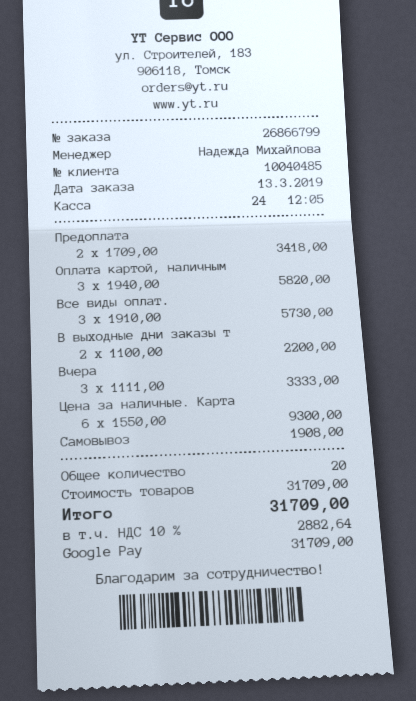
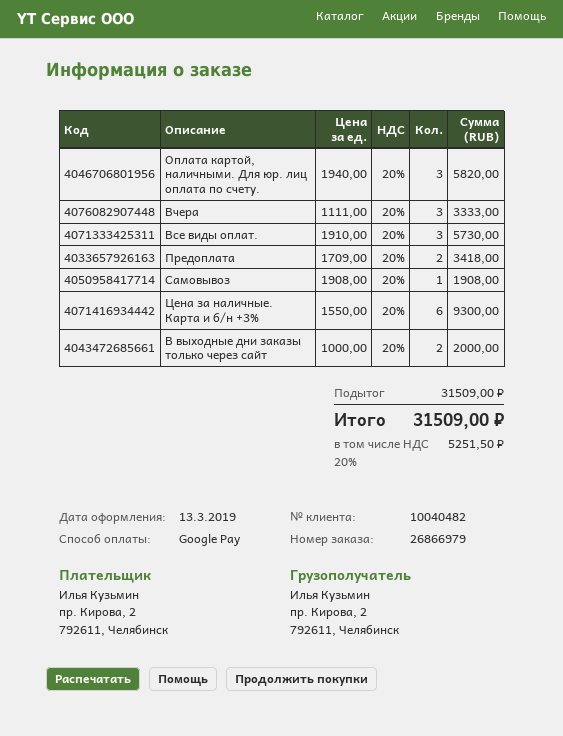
order number: 26866799 -> 26866979
customer number: 10040485 -> 10040482
В выходные дни заказы т: 2 x 1100.00 = 2200.00 -> 2 x 1000.00 = 2000.00
subtotal: 31709.00 -> 31509.00
tax: 10% = 2882.64 -> 20% = 5251.50
total: 31709.00 -> 31509.00

